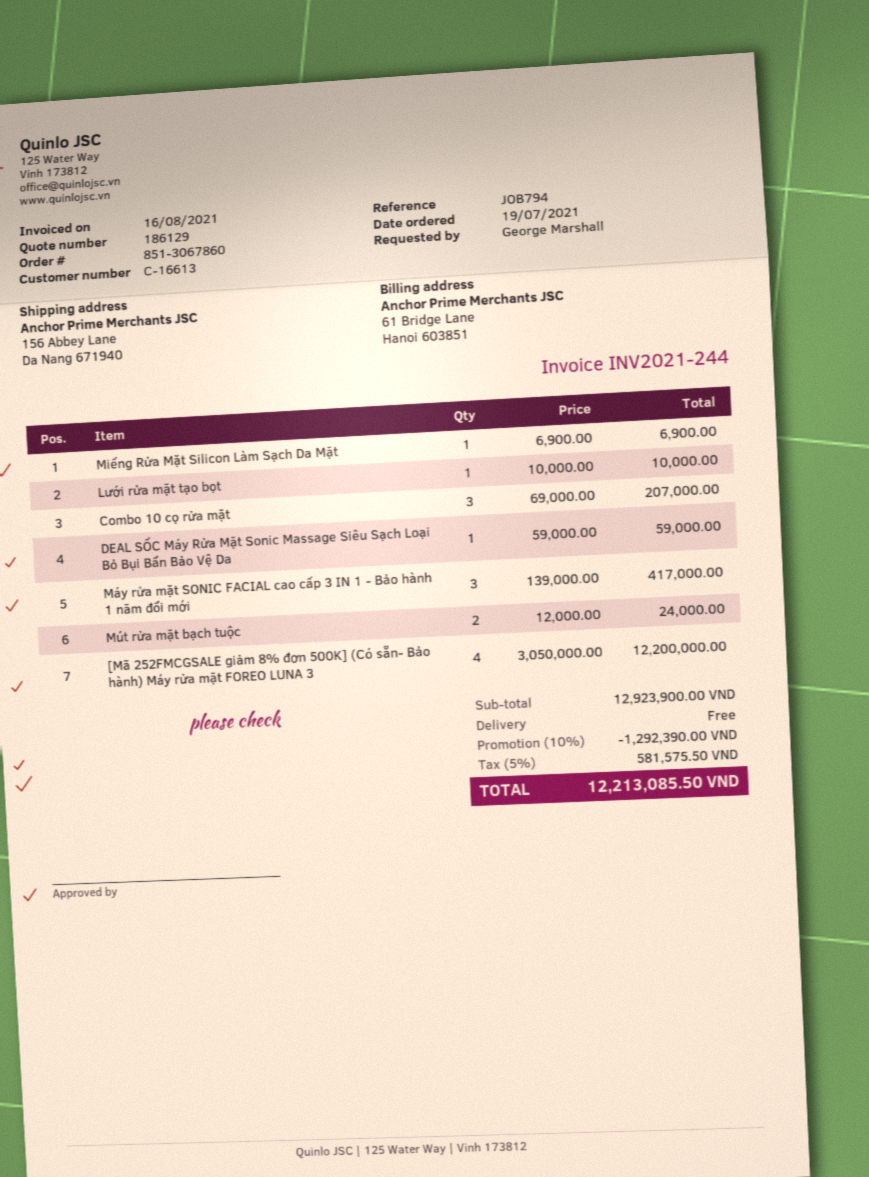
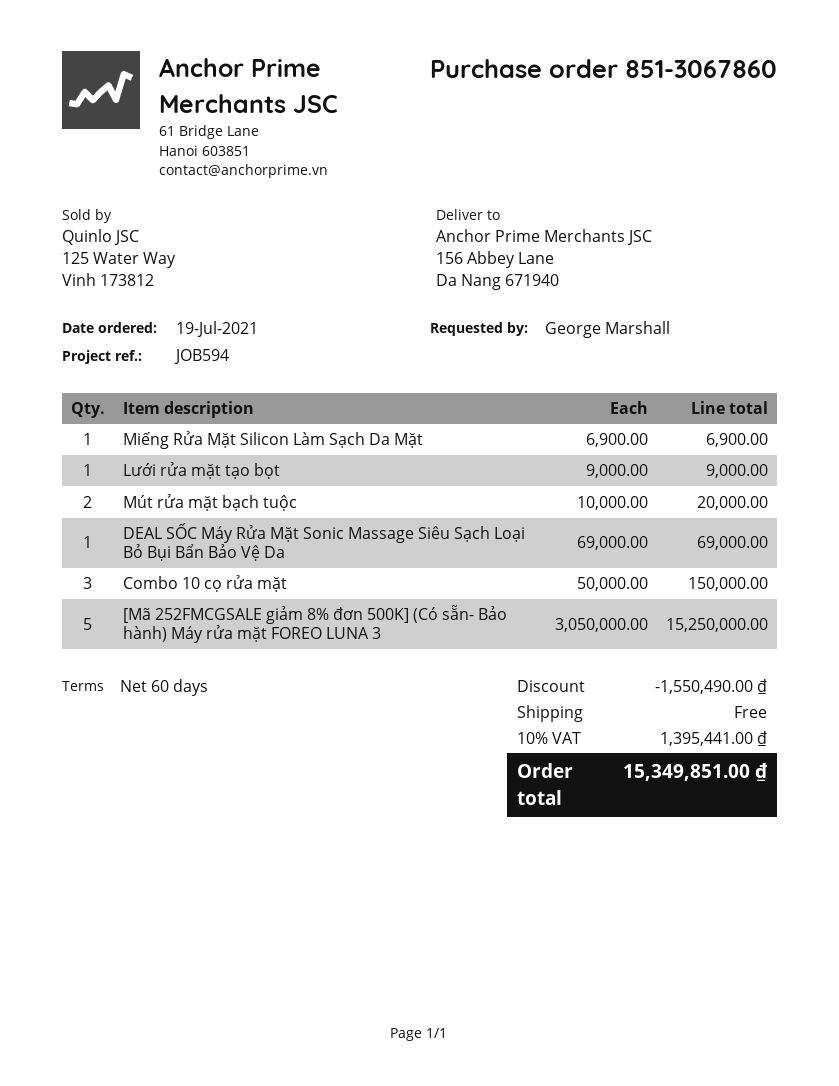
reference: JOB794 -> JOB594
Lưới rửa mặt tạo bọt: 1 x 10000.00 = 10000.00 -> 1 x 9000.00 = 9000.00
Combo 10 cọ rửa mặt: 3 x 69000.00 = 207000.00 -> 3 x 50000.00 = 150000.00
DEAL SỐC Máy Rửa Mặt Sonic Massage Siêu Sạch Loại Bỏ Bụi Bẩn Bảo Vệ Da: 1 x 59000.00 = 59000.00 -> 1 x 69000.00 = 69000.00
Máy rửa mặt SONIC FACIAL cao cấp 3 IN 1 - Bảo hành 1 năm đổi mới: 3 x 139000.00 = 417000.00 -> none
Mút rửa mặt bạch tuộc: 2 x 12000.00 = 24000.00 -> 2 x 10000.00 = 20000.00
[Mã 252FMCGSALE giảm 8% đơn 500K] (Có sẵn- Bảo hành) Máy rửa mặt FOREO LUNA 3: 4 x 3050000.00 = 12200000.00 -> 5 x 3050000.00 = 15250000.00
discount: 1292390.00 -> 1550490.00
tax: 5% = 581575.50 -> 10% = 1395441.00
total: 12213085.50 -> 15349851.00

